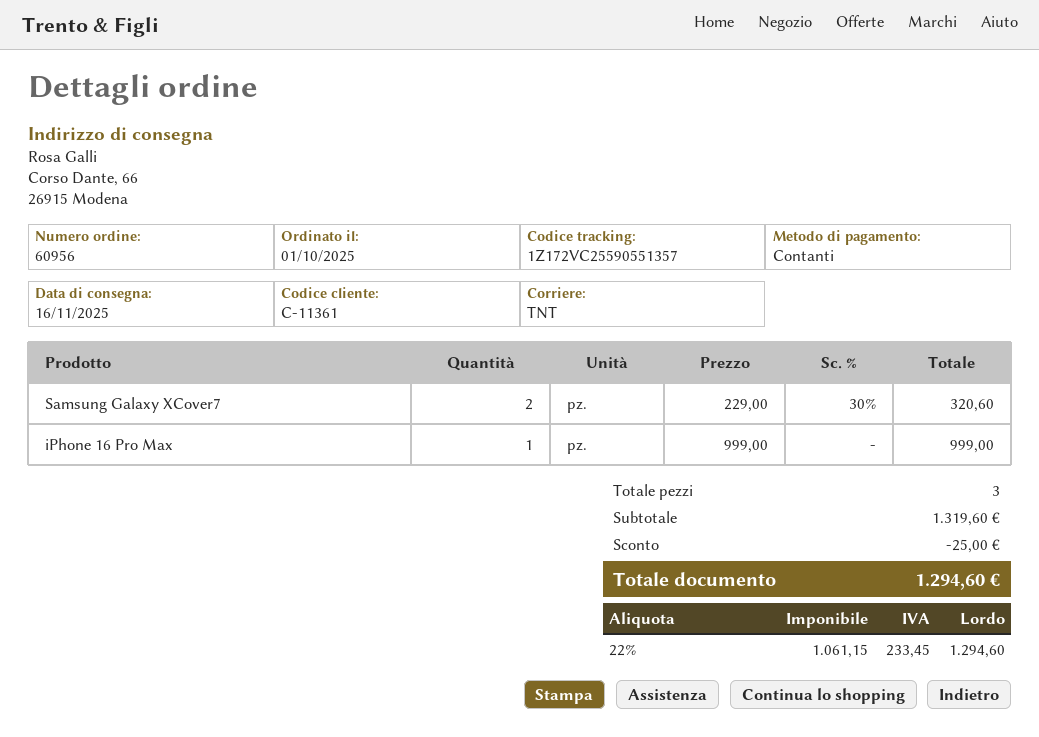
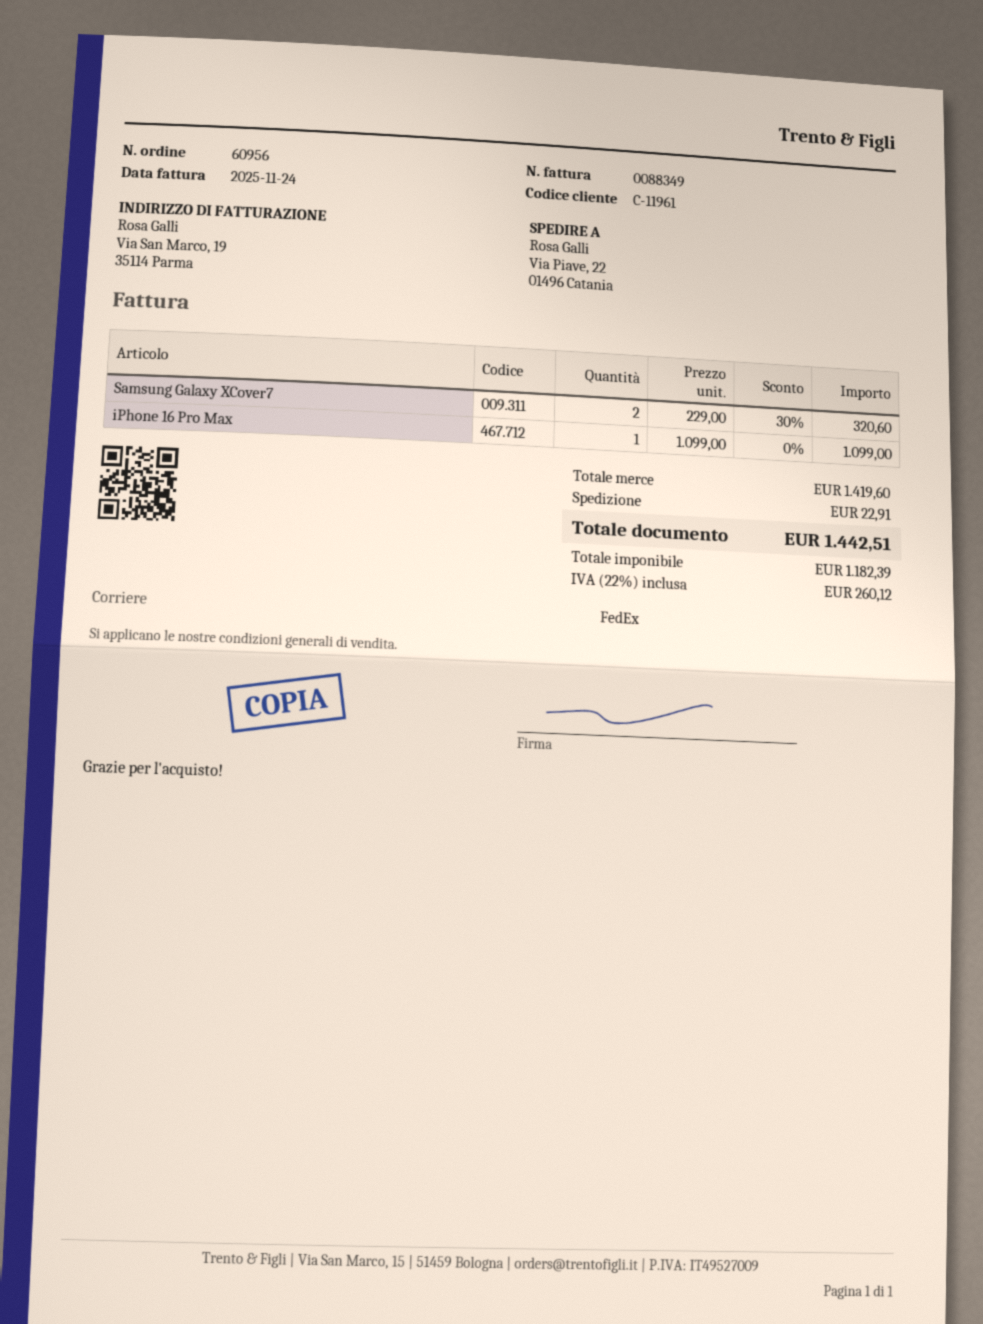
customer number: C-11361 -> C-11961
shipping method: TNT -> FedEx
ship to: Corso Dante, 66, 26915 Modena -> Via Piave, 22, 01496 Catania
iPhone 16 Pro Max: 1 x 999.00 = 999.00 -> 1 x 1099.00 = 1099.00
subtotal: 1319.60 -> 1419.60
discount: 25.00 -> none
shipping: none -> 22.91
net: 1061.15 -> 1182.39
tax: 22% = 233.45 -> 22% = 260.12
total: 1294.60 -> 1442.51

